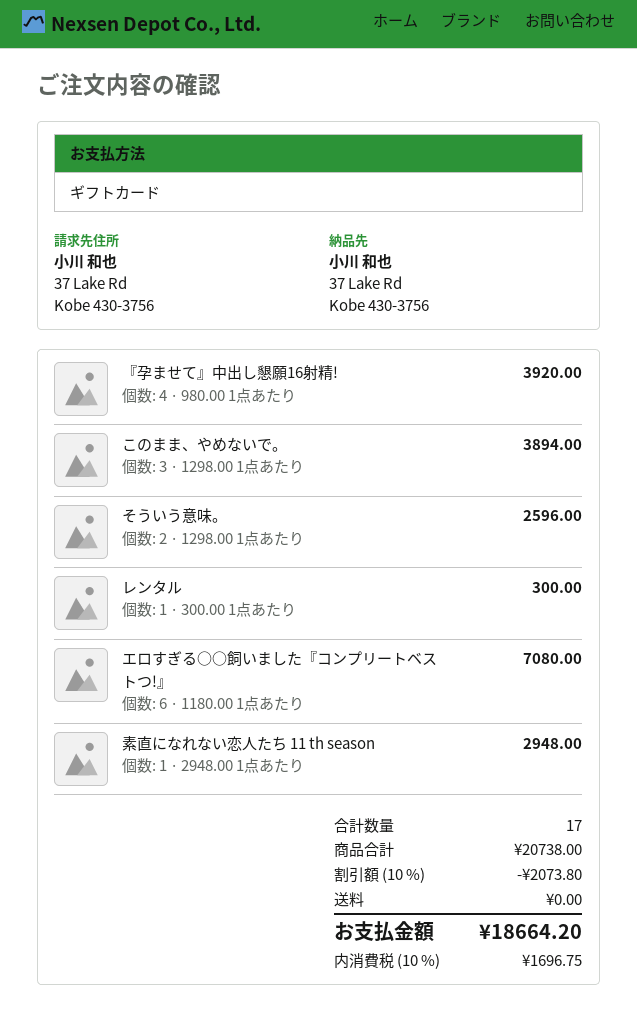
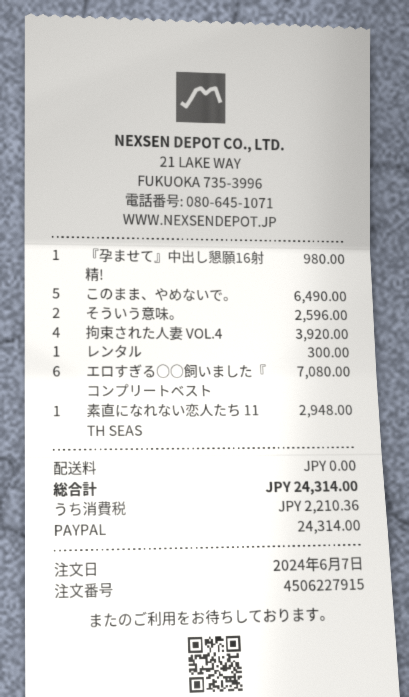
payment method: gift card -> PayPal
『孕ませて』中出し懇願16射精!: 4 for 3920.00 -> 1 for 980.00
このまま、やめないで。: 3 for 3894.00 -> 5 for 6490.00
拘束された人妻 VOL.4: none -> 4 for 3920.00
discount: 10% = 2073.80 -> none
tax: 1696.75 -> 2210.36
total: 18664.20 -> 24314.00

